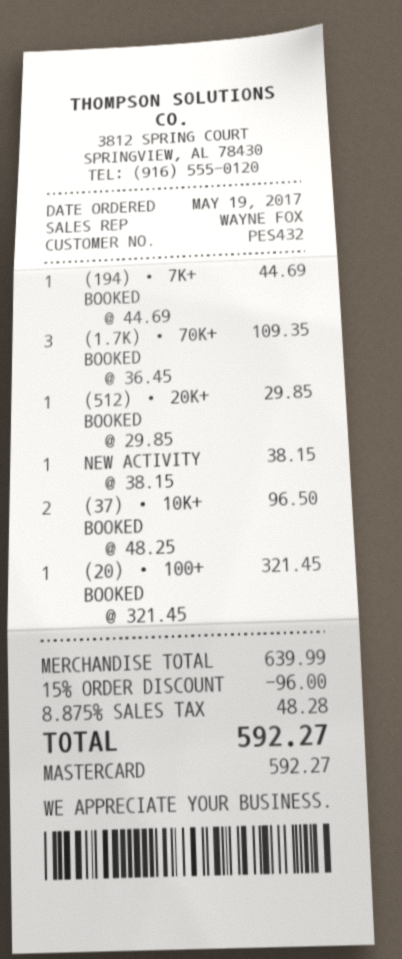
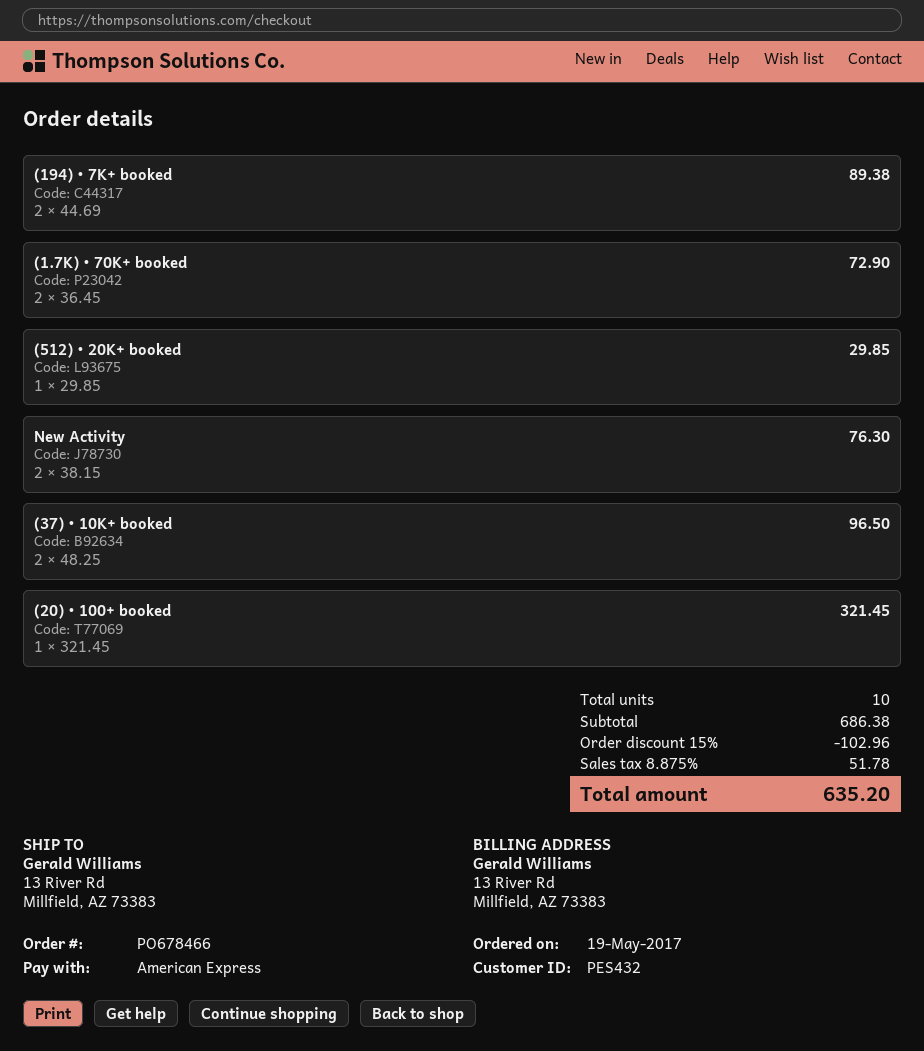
payment method: Mastercard -> American Express
(194) • 7K+ BOOKED: 1 x 44.69 = 44.69 -> 2 x 44.69 = 89.38
(1.7K) • 70K+ BOOKED: 3 x 36.45 = 109.35 -> 2 x 36.45 = 72.90
NEW ACTIVITY: 1 x 38.15 = 38.15 -> 2 x 38.15 = 76.30
subtotal: 639.99 -> 686.38
discount: 15% = 96.00 -> 15% = 102.96
tax: 8.875% = 48.28 -> 8.875% = 51.78
total: 592.27 -> 635.20

